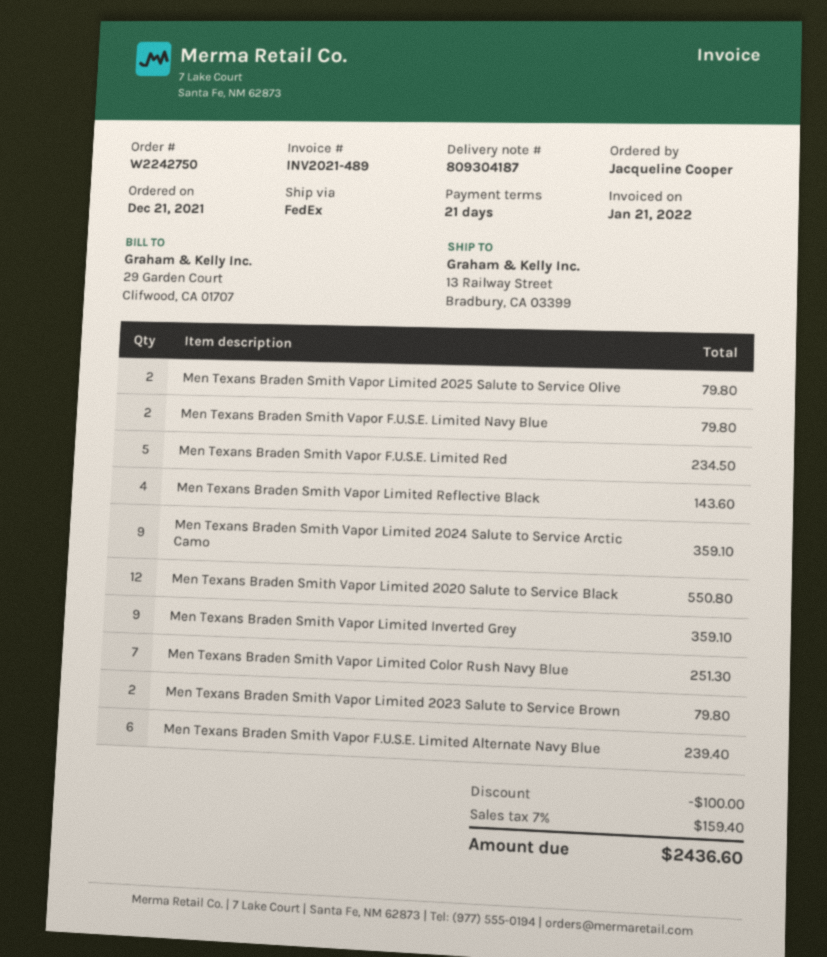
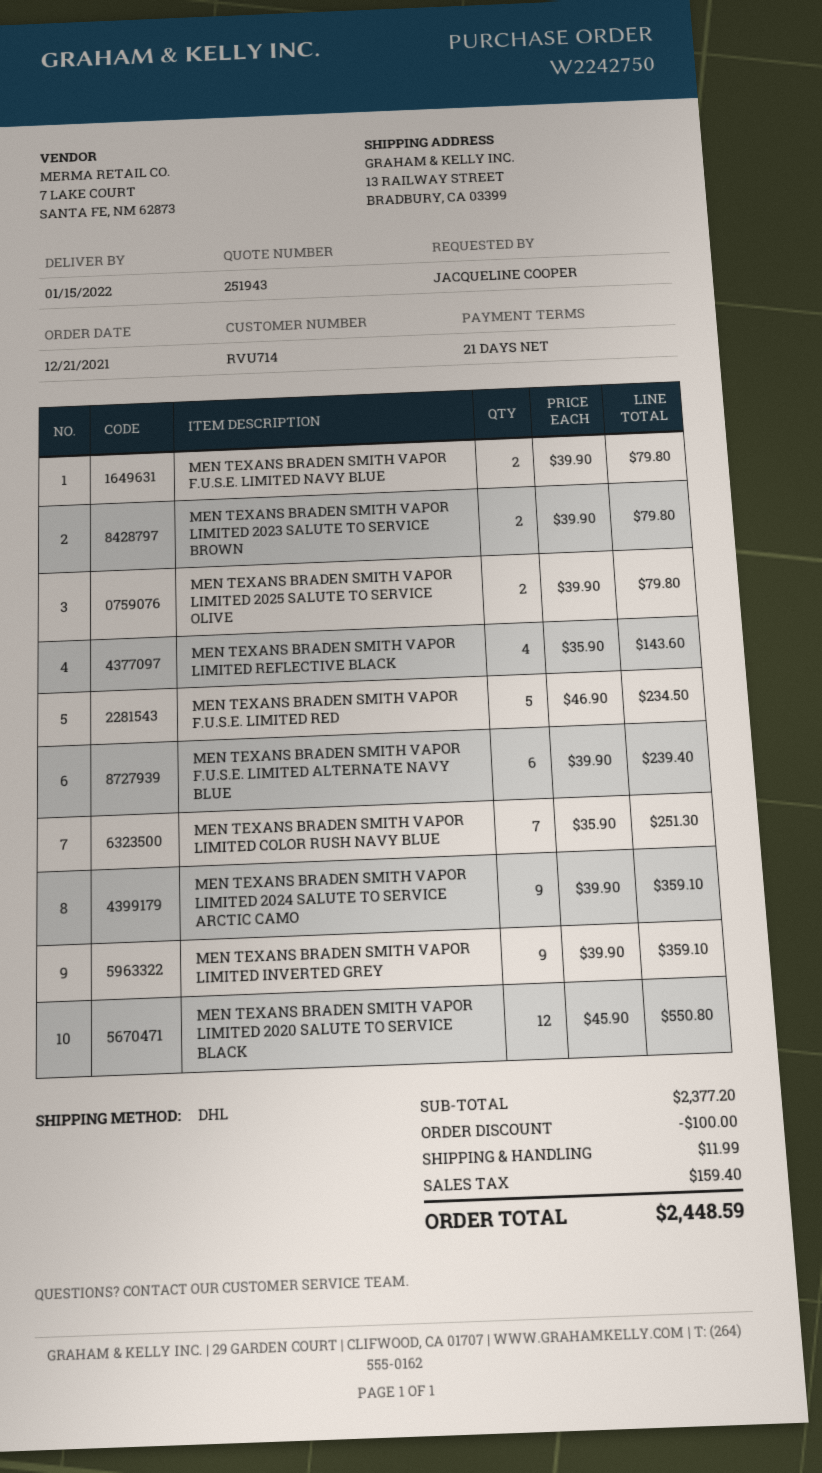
shipping method: FedEx -> DHL
shipping: none -> 11.99
total: 2436.60 -> 2448.59

